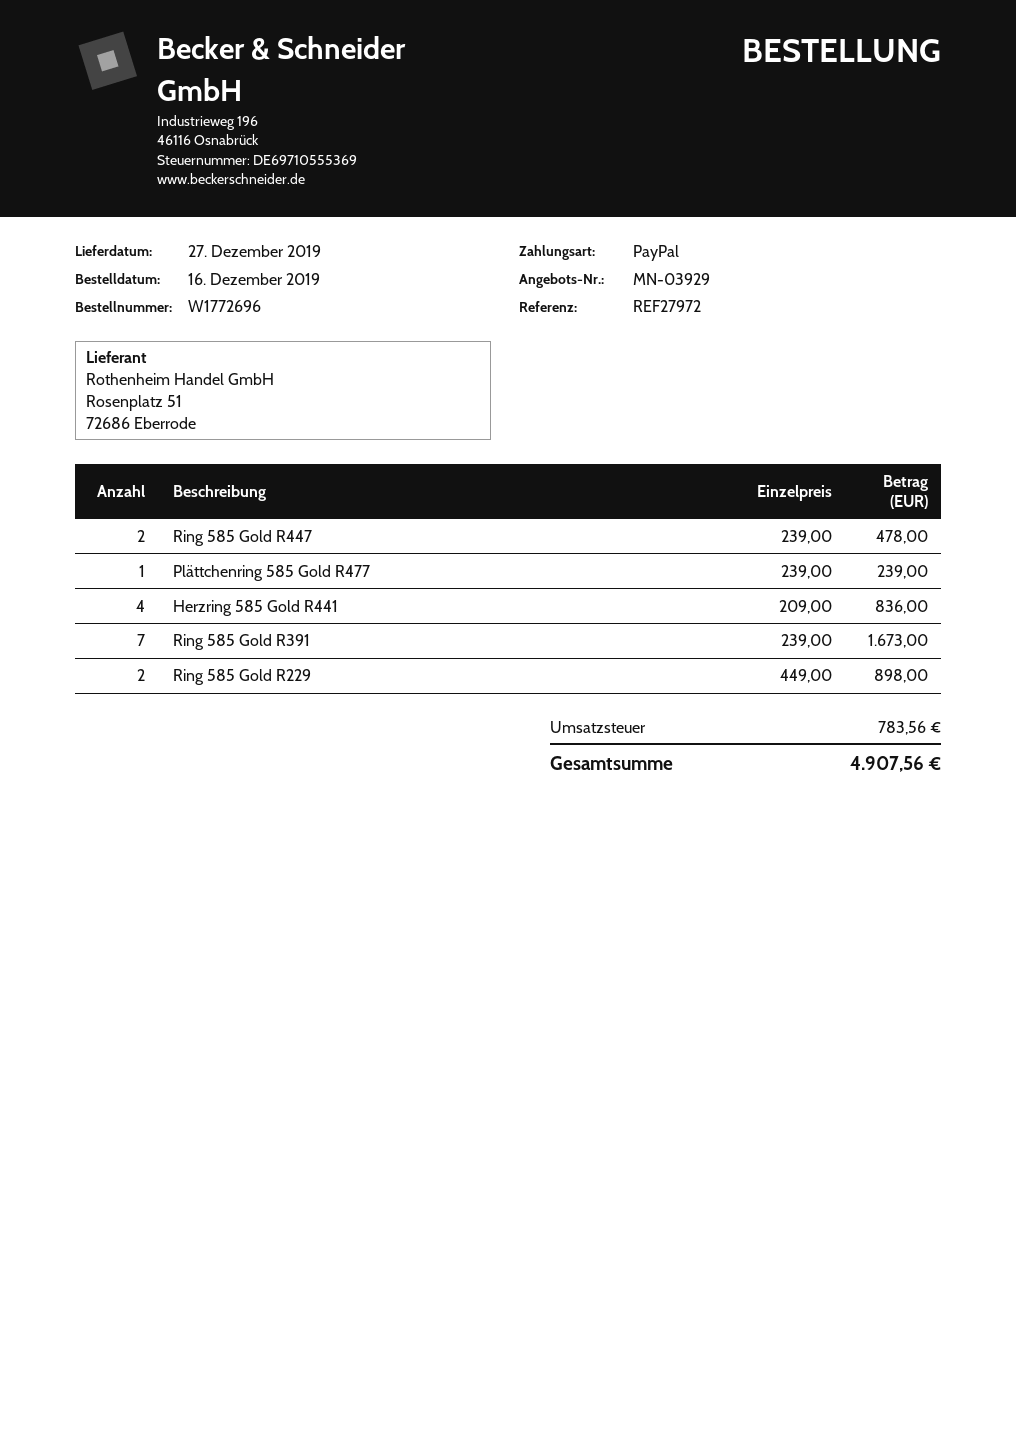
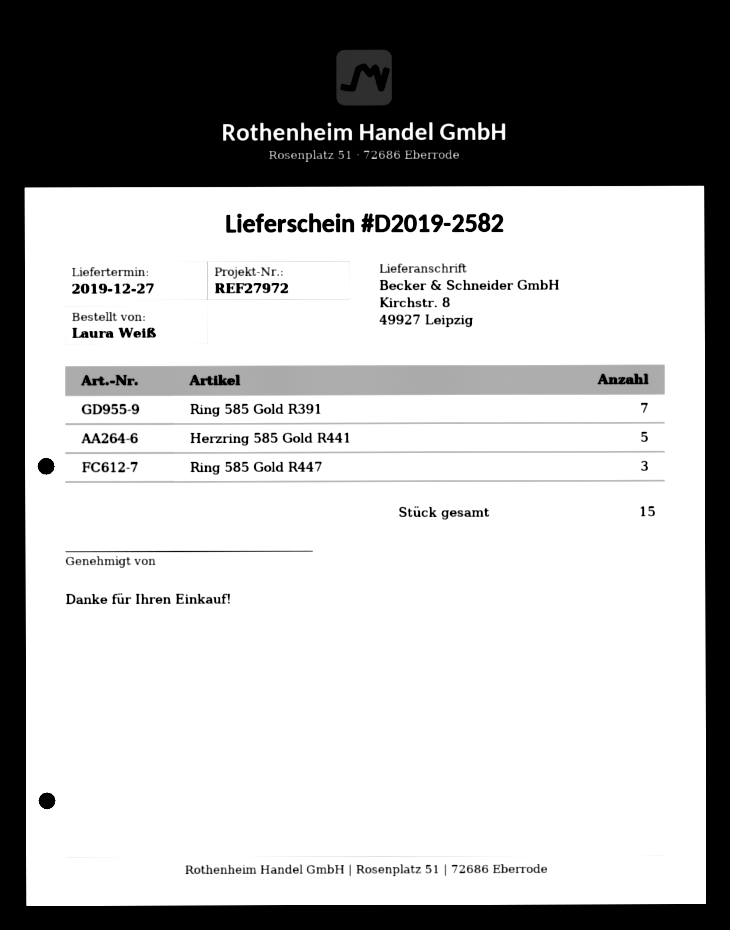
Ring 585 Gold R447: 2 -> 3
Plättchenring 585 Gold R477: 1 -> none
Herzring 585 Gold R441: 4 -> 5
Ring 585 Gold R229: 2 -> none

